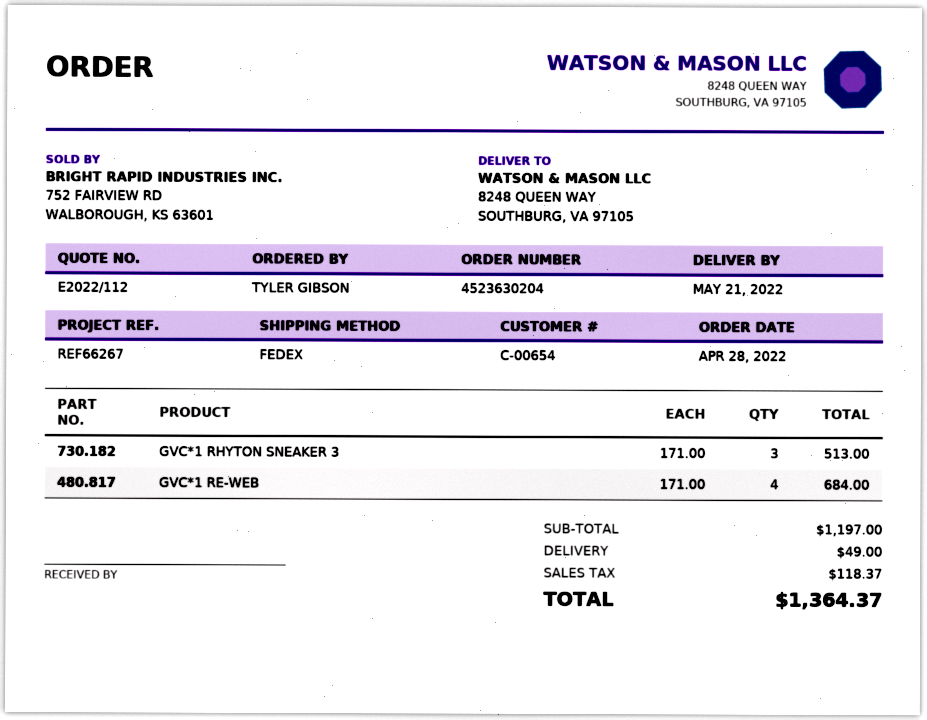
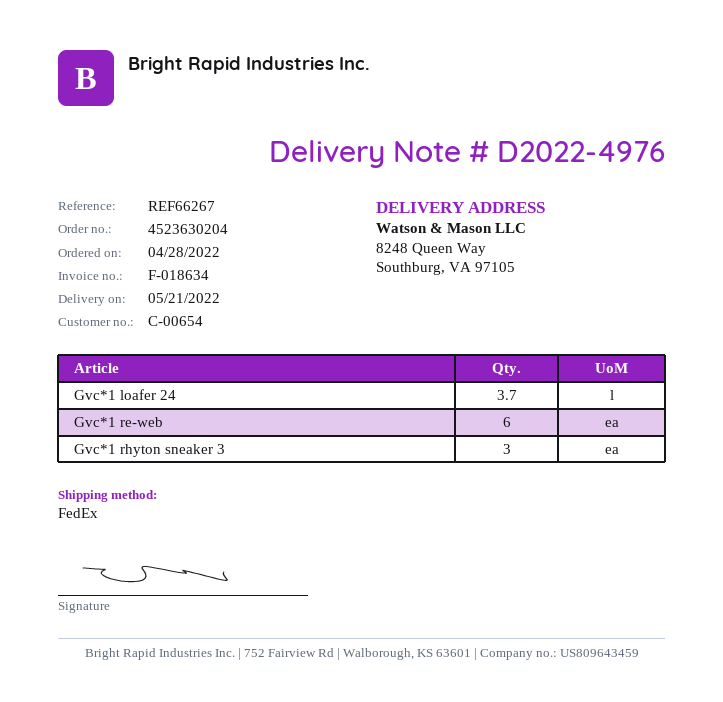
GVC*1 RE-WEB: 4 -> 6
Gvc*1 loafer 24: none -> 3.7

